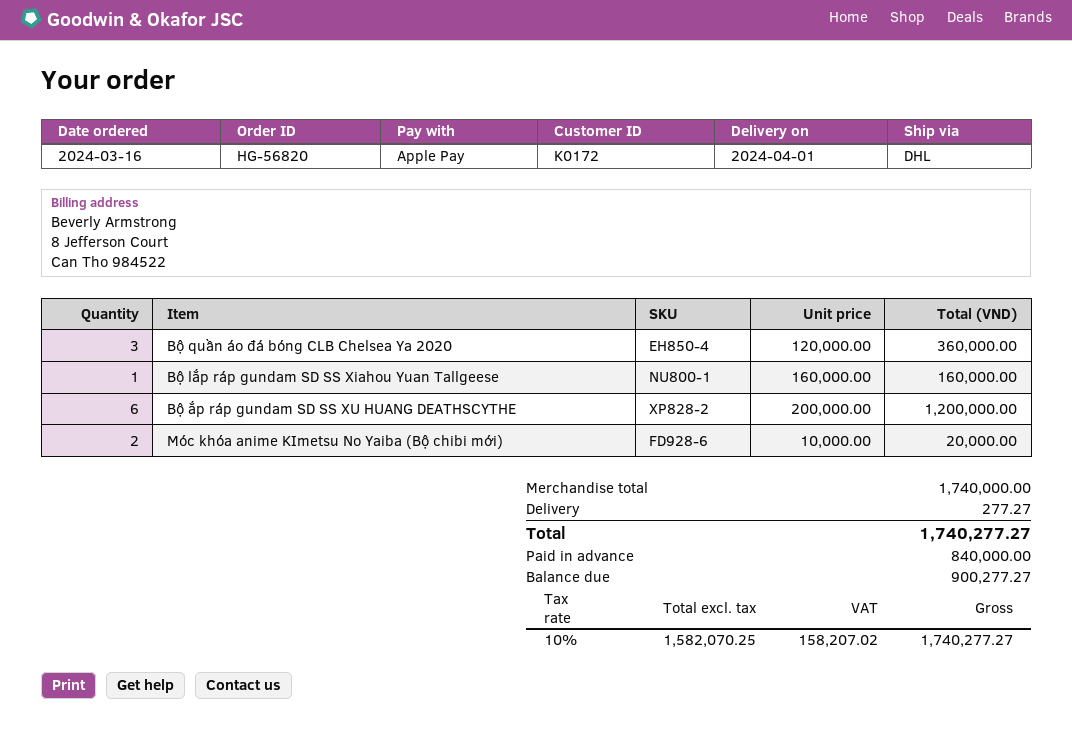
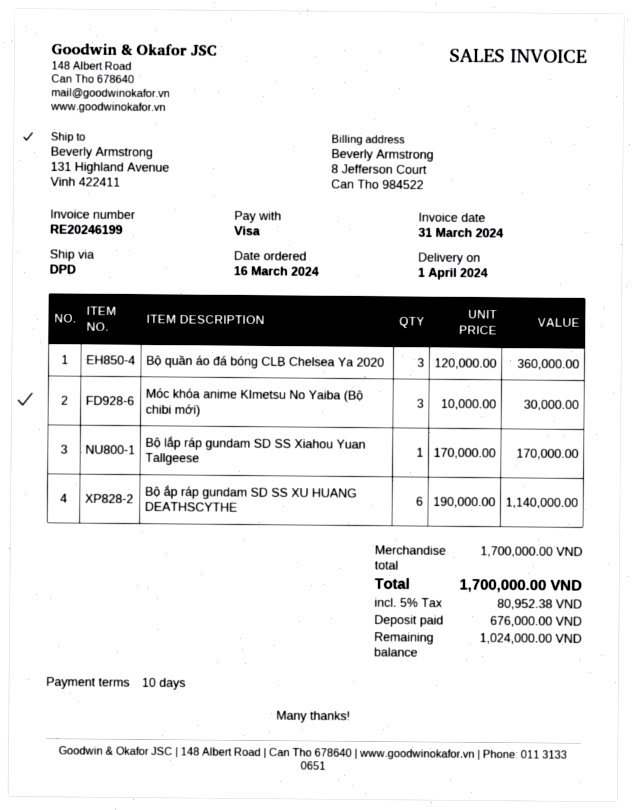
payment method: Apple Pay -> Visa
shipping method: DHL -> DPD
Bộ lắp ráp gundam SD SS Xiahou Yuan Tallgeese: 1 x 160000.00 = 160000.00 -> 1 x 170000.00 = 170000.00
Bộ ắp ráp gundam SD SS XU HUANG DEATHSCYTHE: 6 x 200000.00 = 1200000.00 -> 6 x 190000.00 = 1140000.00
Móc khóa anime KImetsu No Yaiba (Bộ chibi mới): 2 x 10000.00 = 20000.00 -> 3 x 10000.00 = 30000.00
subtotal: 1740000.00 -> 1700000.00
shipping: 277.27 -> none
tax: 10% = 158207.02 -> 5% = 80952.38
total: 1740277.27 -> 1700000.00
deposit: 840000.00 -> 676000.00
balance: 900277.27 -> 1024000.00

